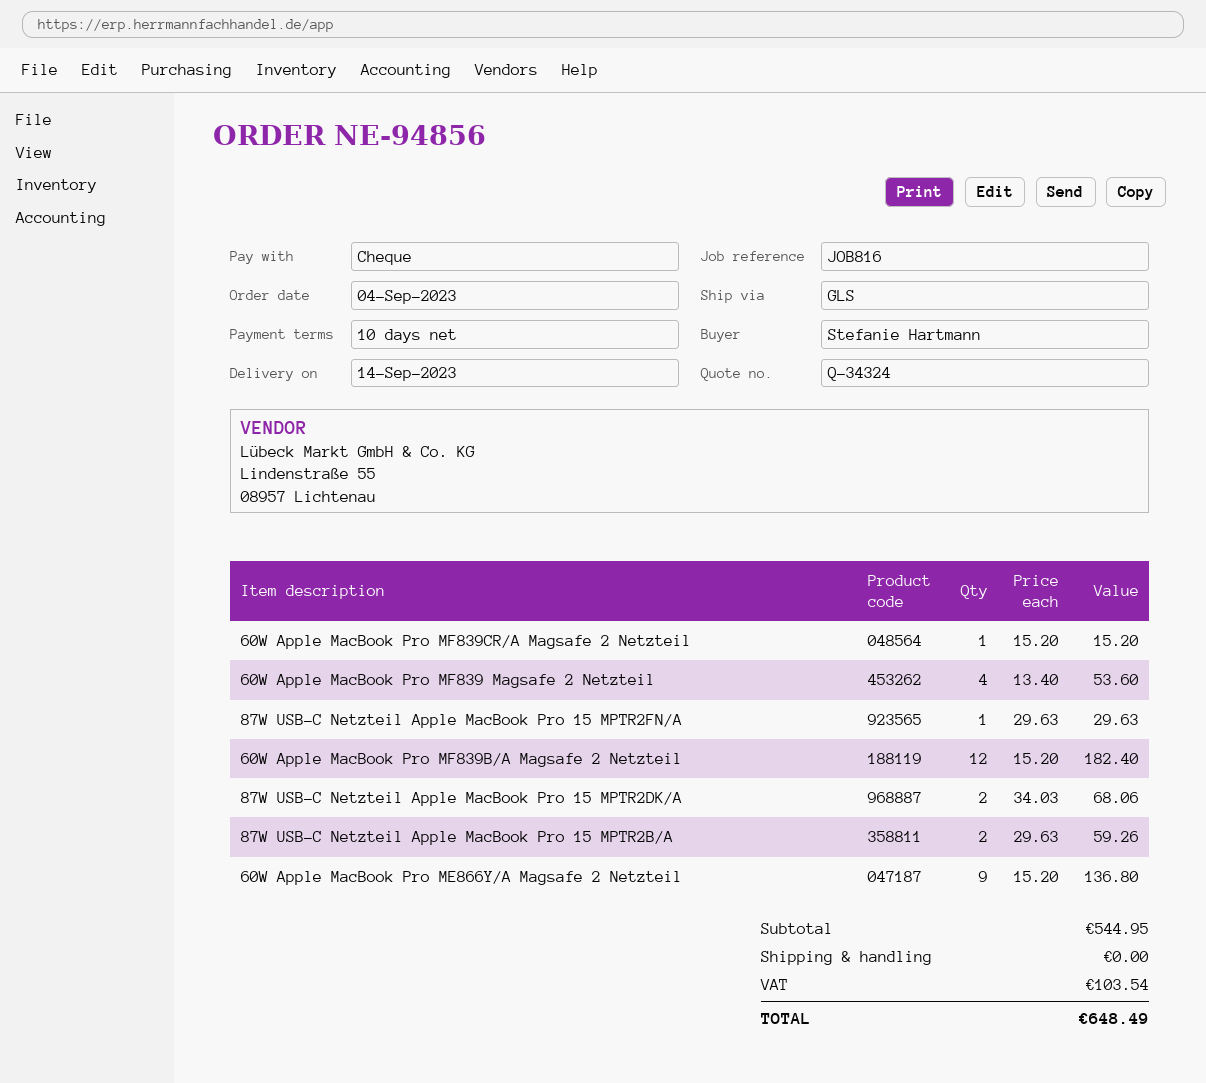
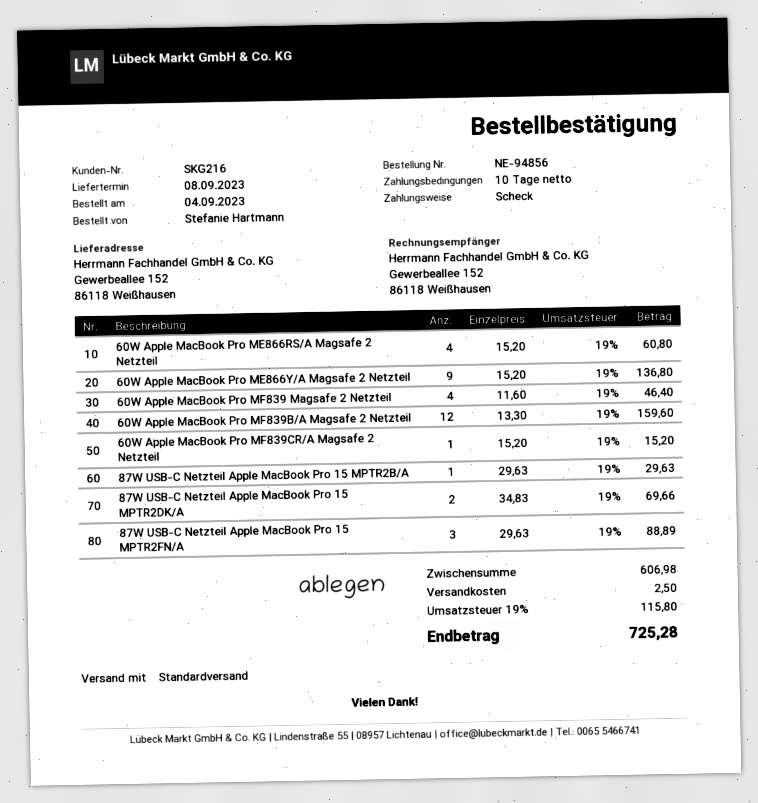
delivery date: 2023-09-14 -> 2023-09-08
shipping method: GLS -> standard
60W Apple MacBook Pro MF839 Magsafe 2 Netzteil: 4 x 13.40 = 53.60 -> 4 x 11.60 = 46.40
87W USB-C Netzteil Apple MacBook Pro 15 MPTR2FN/A: 1 x 29.63 = 29.63 -> 3 x 29.63 = 88.89
60W Apple MacBook Pro MF839B/A Magsafe 2 Netzteil: 12 x 15.20 = 182.40 -> 12 x 13.30 = 159.60
87W USB-C Netzteil Apple MacBook Pro 15 MPTR2DK/A: 2 x 34.03 = 68.06 -> 2 x 34.83 = 69.66
87W USB-C Netzteil Apple MacBook Pro 15 MPTR2B/A: 2 x 29.63 = 59.26 -> 1 x 29.63 = 29.63
60W Apple MacBook Pro ME866RS/A Magsafe 2 Netzteil: none -> 4 x 15.20 = 60.80
subtotal: 544.95 -> 606.98
shipping: 0.00 -> 2.50
tax: 103.54 -> 115.80
total: 648.49 -> 725.28

